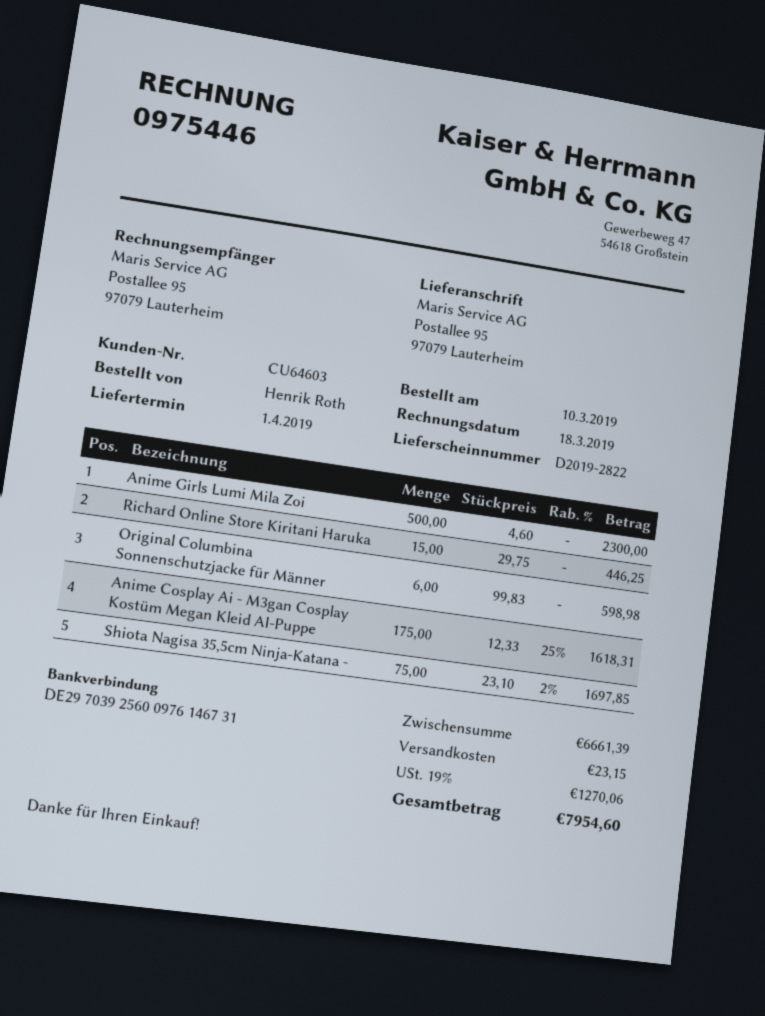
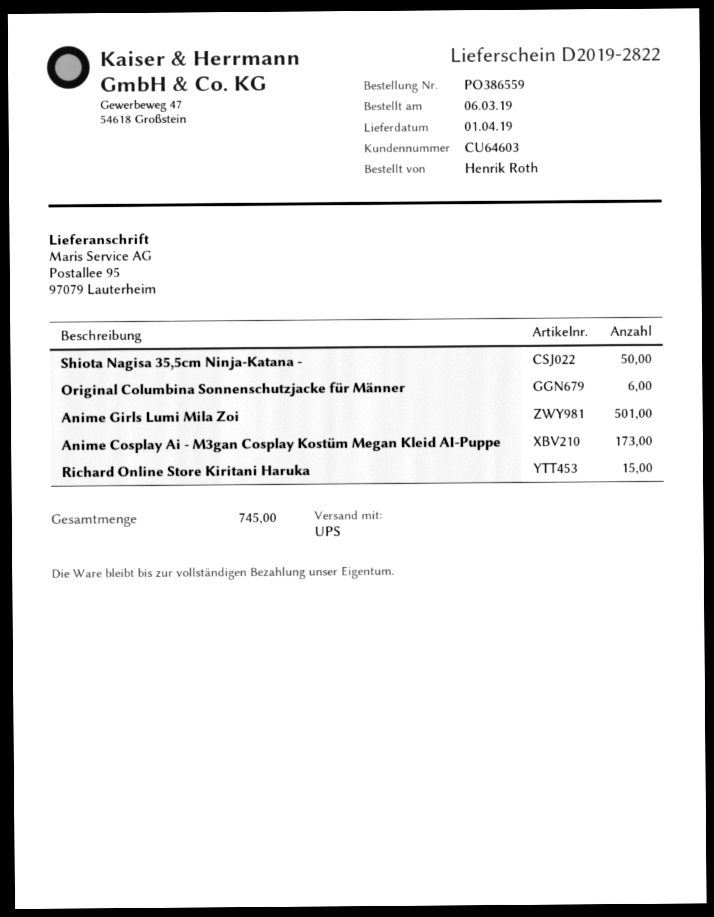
order date: 2019-03-10 -> 2019-03-06
Anime Girls Lumi Mila Zoi: 500 -> 501
Anime Cosplay Ai - M3gan Cosplay Kostüm Megan Kleid AI-Puppe: 175 -> 173
Shiota Nagisa 35,5cm Ninja-Katana -: 75 -> 50

